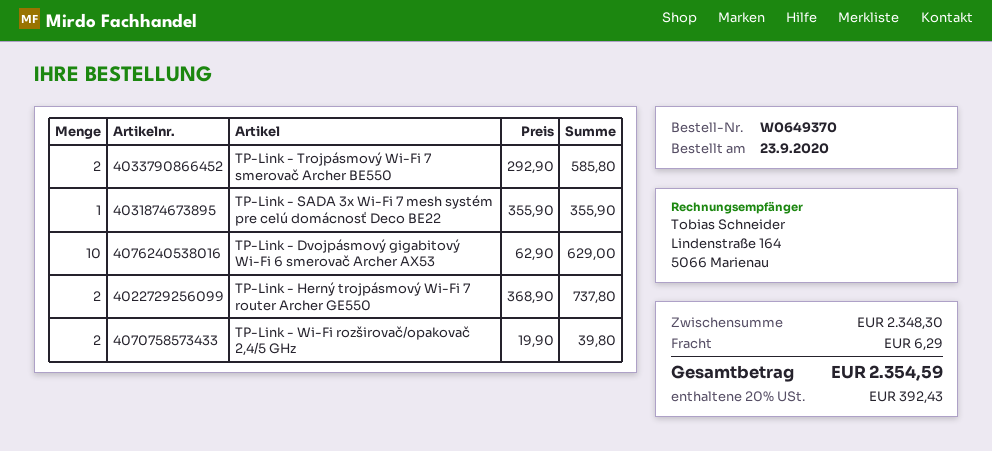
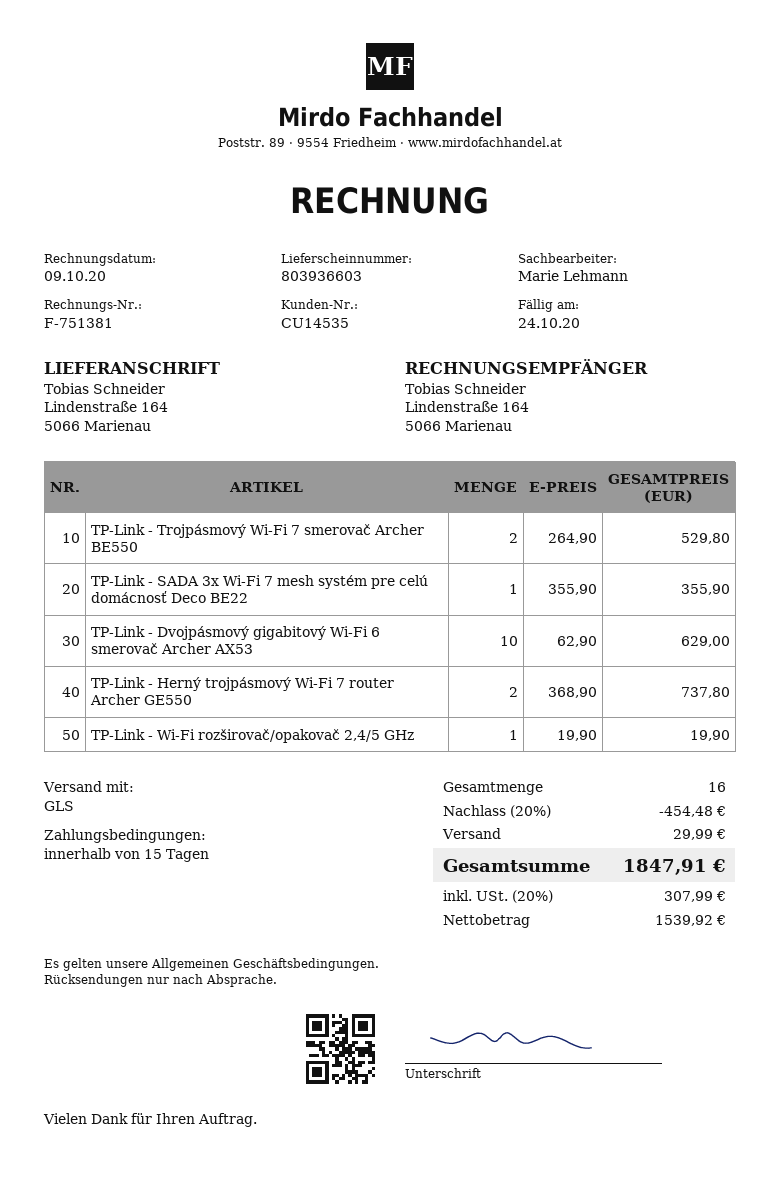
TP-Link - Trojpásmový Wi-Fi 7 smerovač Archer BE550: 2 x 292.90 = 585.80 -> 2 x 264.90 = 529.80
TP-Link - Wi-Fi rozširovač/opakovač 2,4/5 GHz: 2 x 19.90 = 39.80 -> 1 x 19.90 = 19.90
discount: none -> 20% = 454.48
shipping: 6.29 -> 29.99
tax: 20% = 392.43 -> 20% = 307.99
total: 2354.59 -> 1847.91

